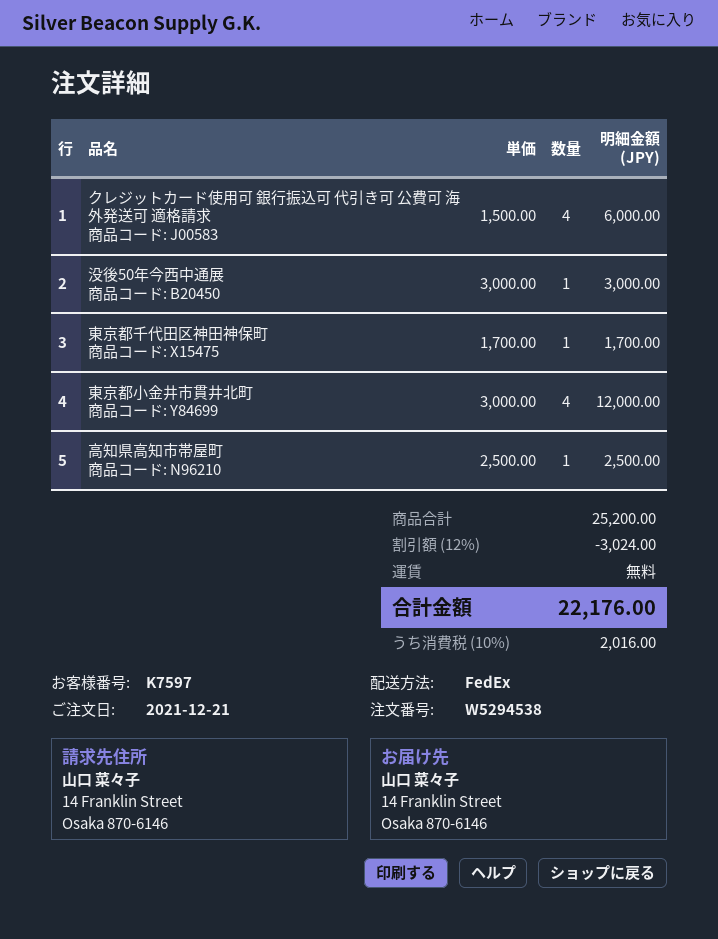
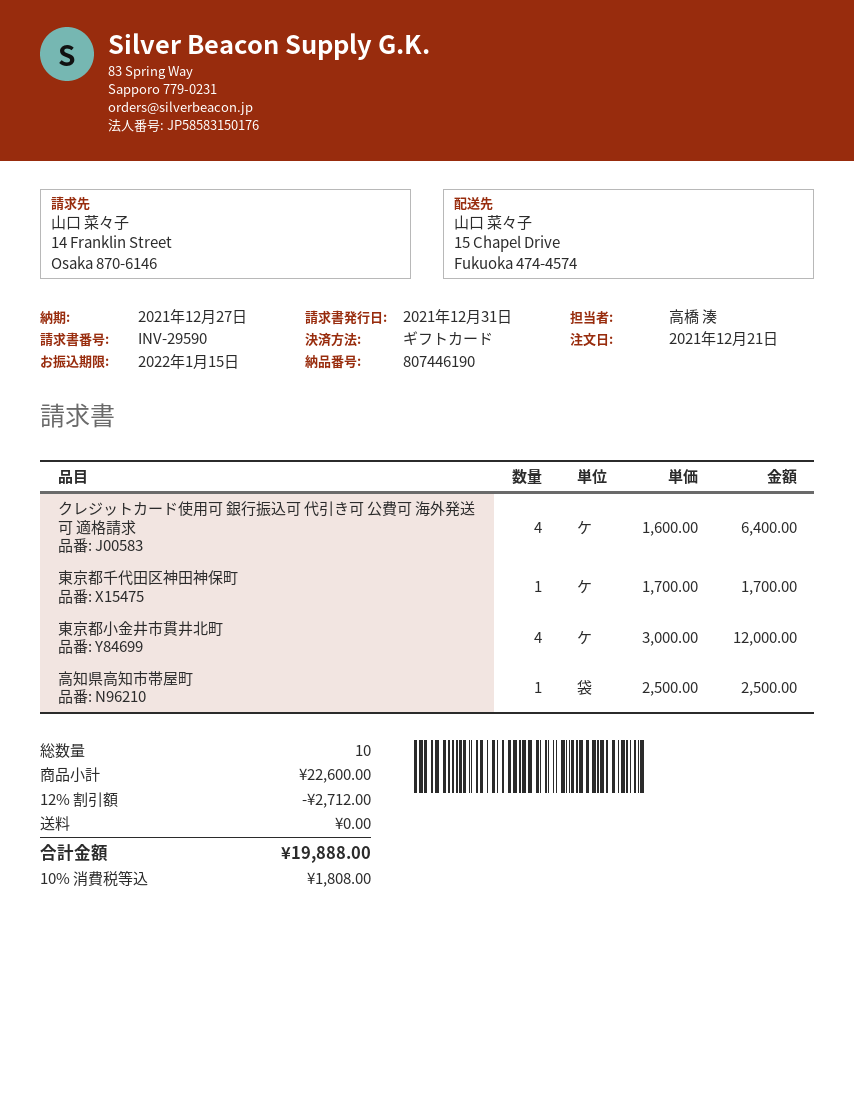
ship to: 14 Franklin Street, Osaka 870-6146 -> 15 Chapel Drive, Fukuoka 474-4574
クレジットカード使用可 銀行振込可 代引き可 公費可 海外発送可 適格請求: 4 x 1500.00 = 6000.00 -> 4 x 1600.00 = 6400.00
没後50年今西中通展: 1 x 3000.00 = 3000.00 -> none
subtotal: 25200.00 -> 22600.00
discount: 12% = 3024.00 -> 12% = 2712.00
tax: 10% = 2016.00 -> 10% = 1808.00
total: 22176.00 -> 19888.00

